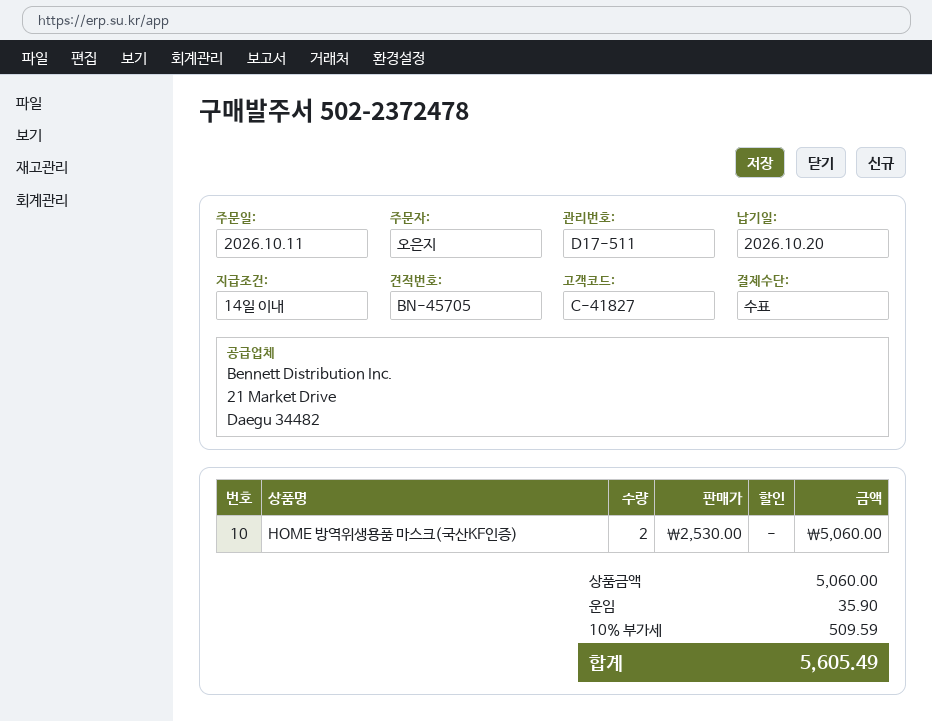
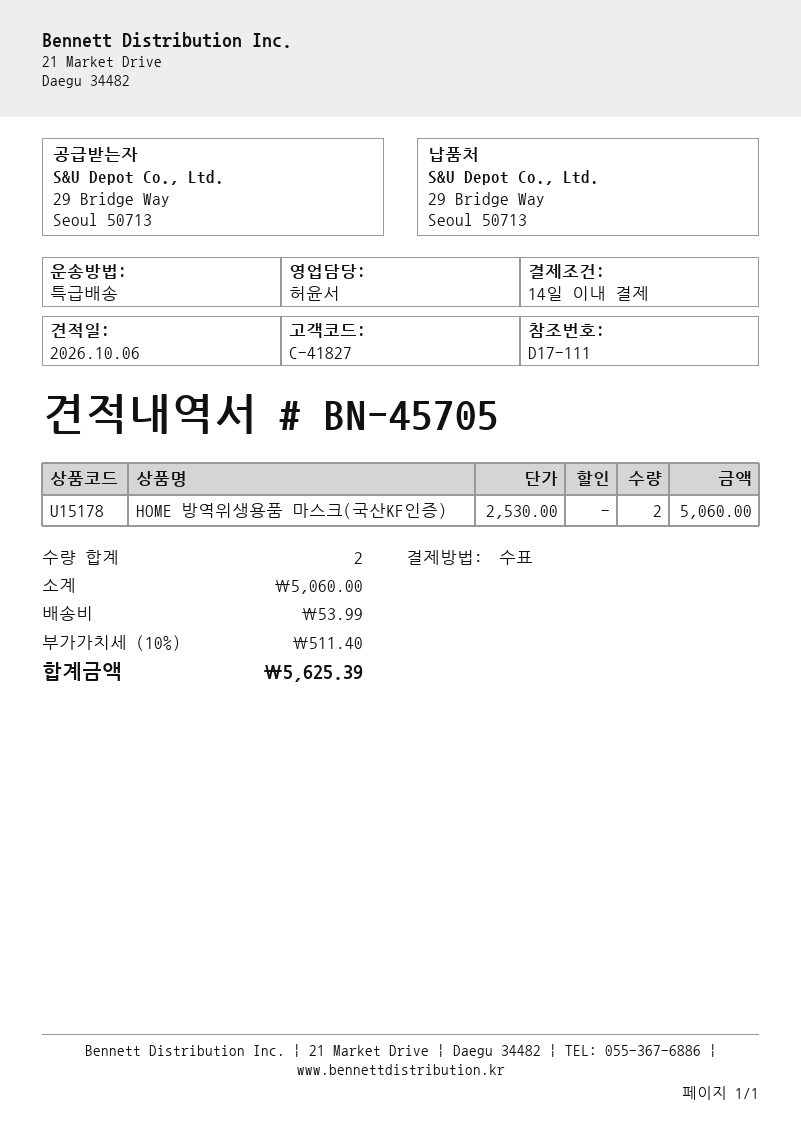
reference: D17-511 -> D17-111
shipping: 35.90 -> 53.99
tax: 10% = 509.59 -> 10% = 511.40
total: 5605.49 -> 5625.39

